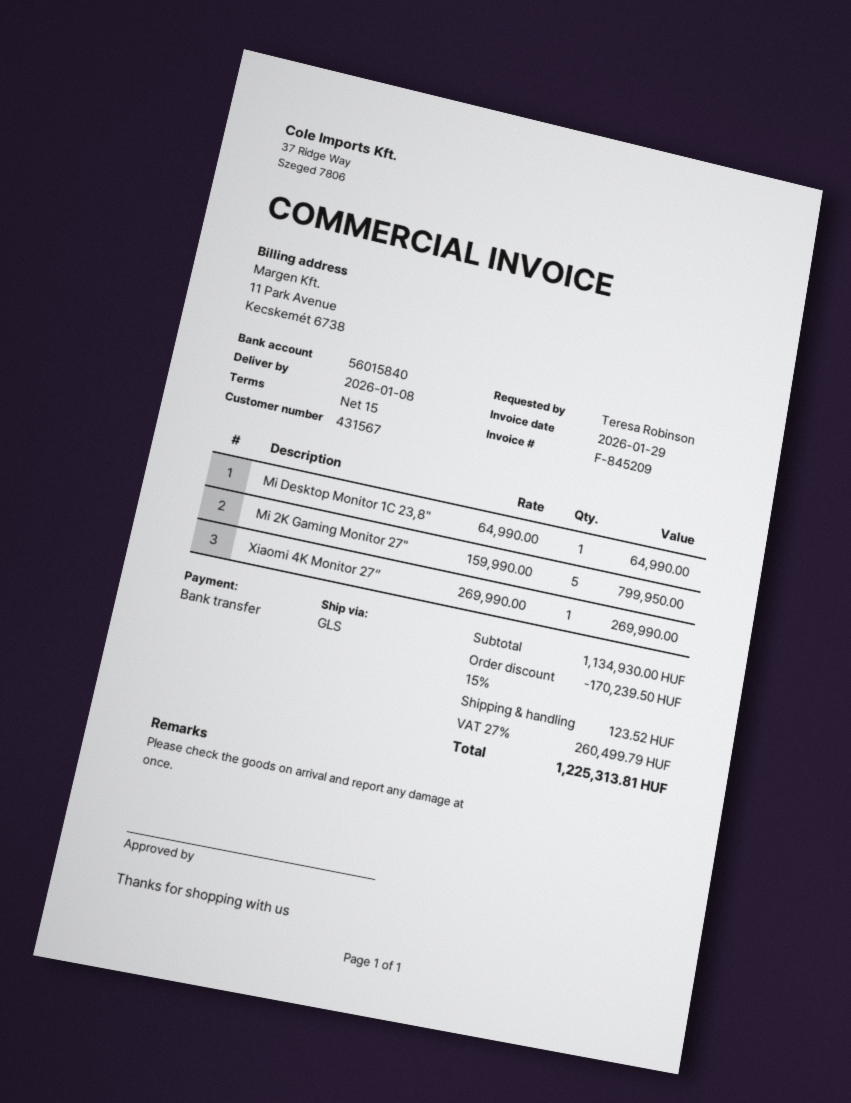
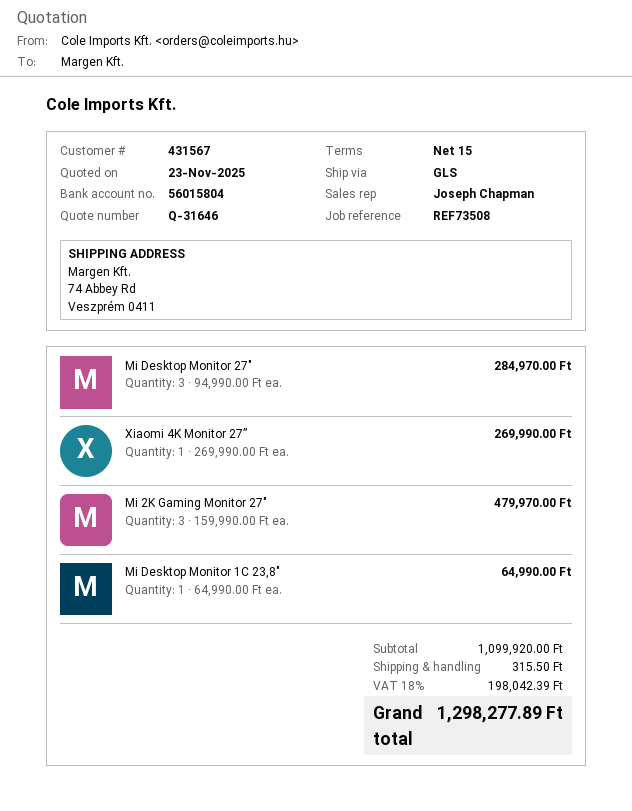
bank account: 56015840 -> 56015804
Mi 2K Gaming Monitor 27": 5 x 159990.00 = 799950.00 -> 3 x 159990.00 = 479970.00
Mi Desktop Monitor 27": none -> 3 x 94990.00 = 284970.00
subtotal: 1134930.00 -> 1099920.00
discount: 15% = 170239.50 -> none
shipping: 123.52 -> 315.50
tax: 27% = 260499.79 -> 18% = 198042.39
total: 1225313.81 -> 1298277.89

